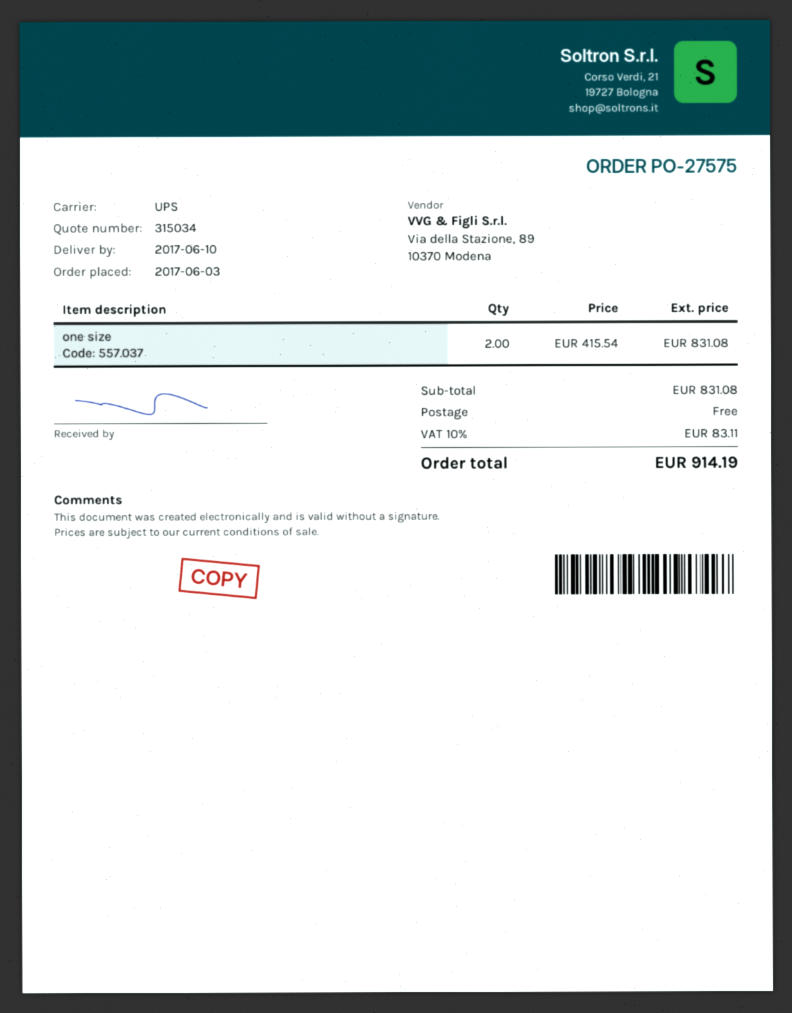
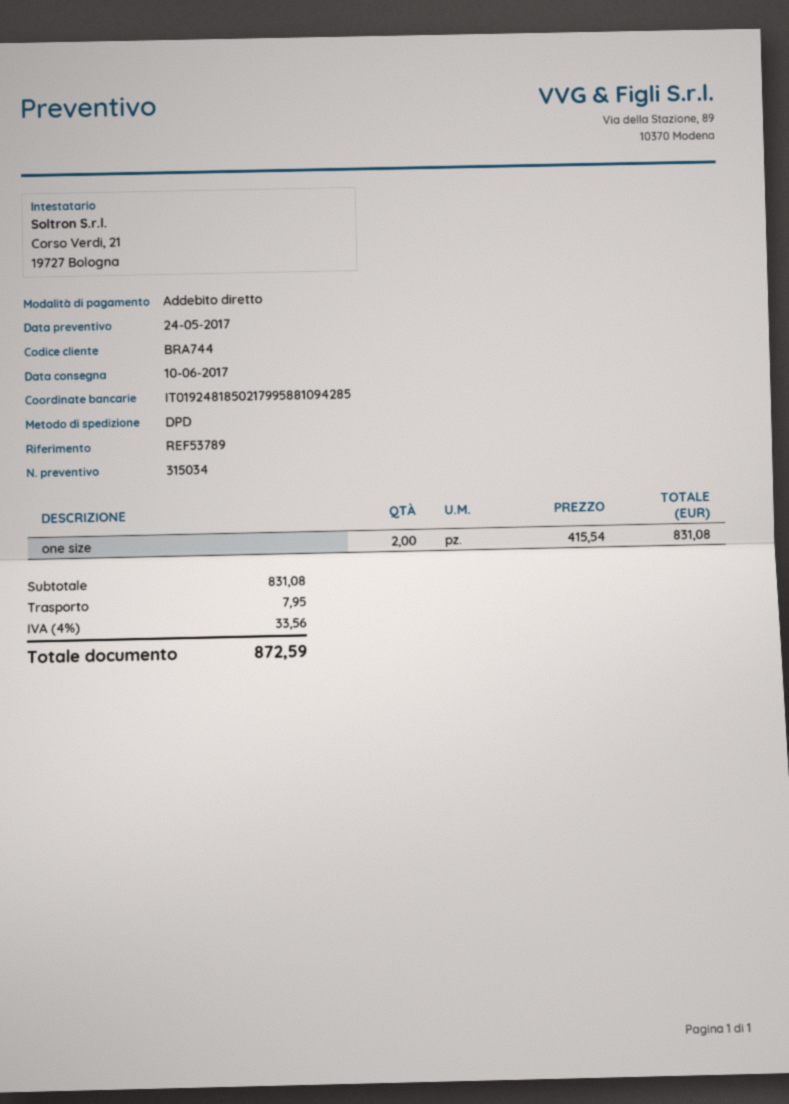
shipping method: UPS -> DPD
shipping: 0.00 -> 7.95
tax: 10% = 83.11 -> 4% = 33.56
total: 914.19 -> 872.59

